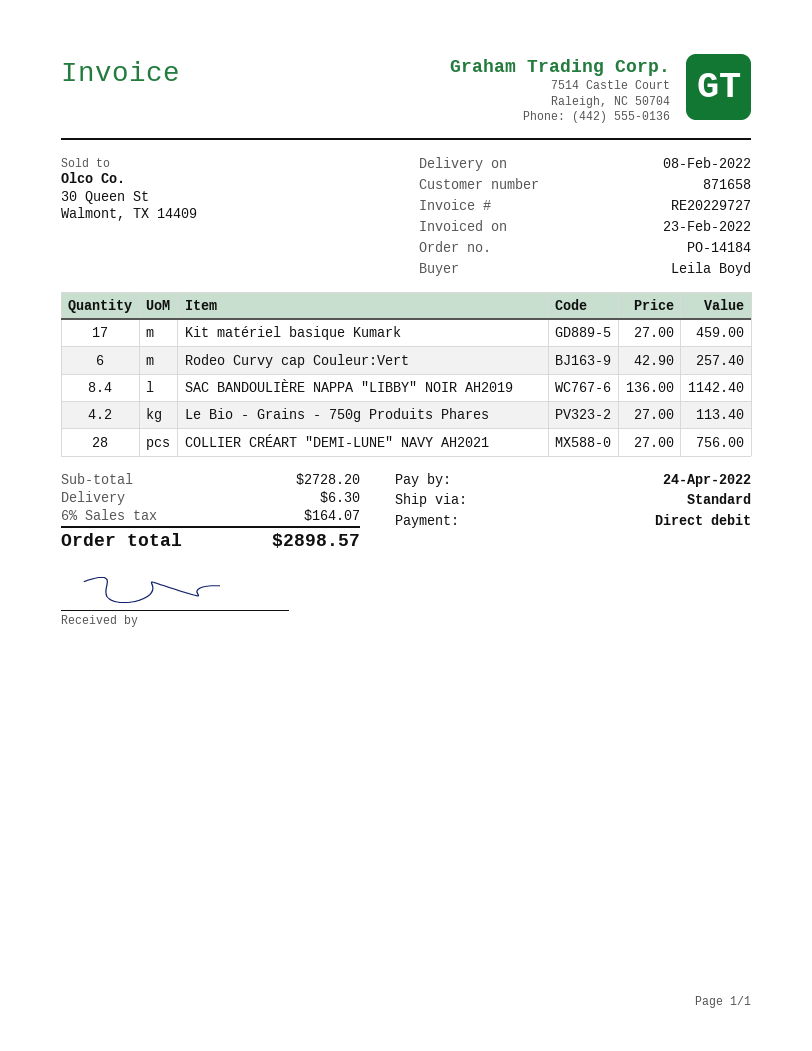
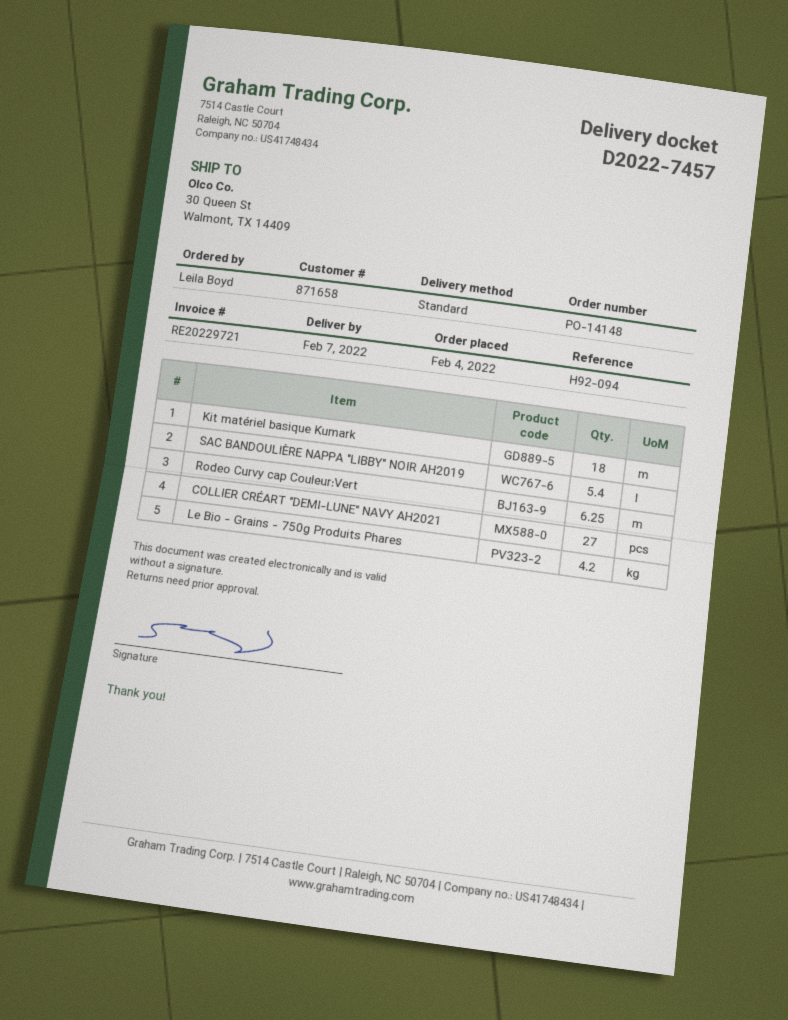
order number: PO-14184 -> PO-14148
delivery date: 2022-02-08 -> 2022-02-07
invoice number: RE20229727 -> RE20229721
Kit matériel basique Kumark: 17 -> 18
Rodeo Curvy cap Couleur:Vert: 6 -> 6.25
SAC BANDOULIÈRE NAPPA "LIBBY" NOIR AH2019: 8.4 -> 5.4
COLLIER CRÉART "DEMI-LUNE" NAVY AH2021: 28 -> 27

